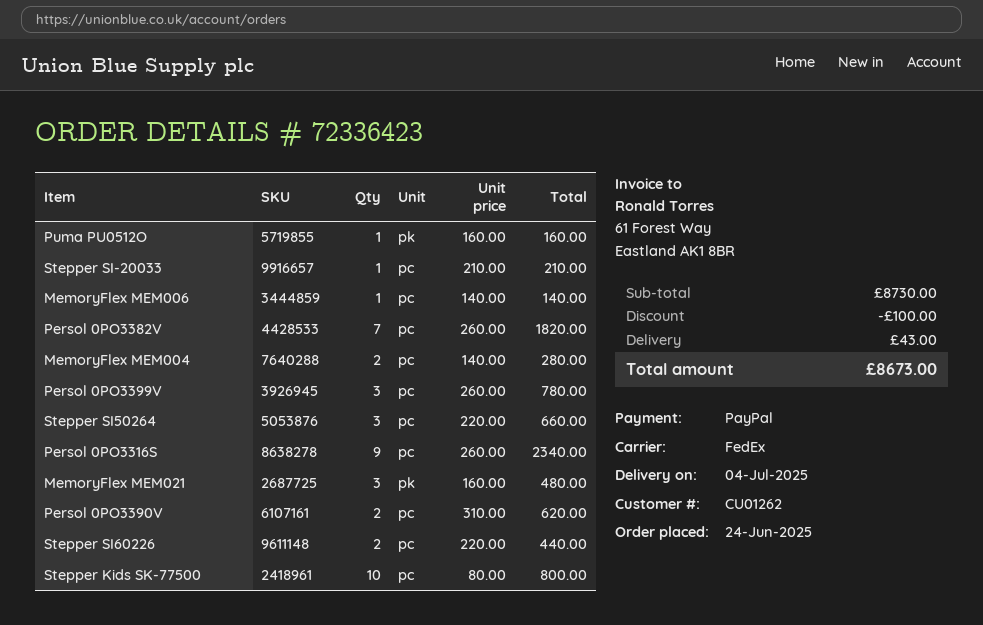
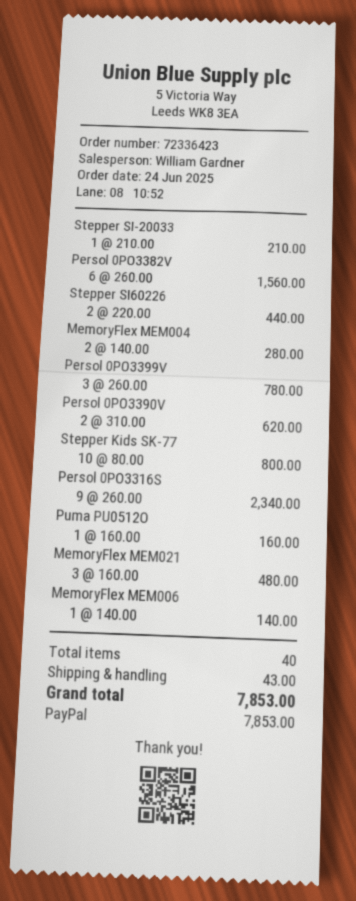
Persol 0PO3382V: 7 x 260.00 = 1820.00 -> 6 x 260.00 = 1560.00
Stepper SI50264: 3 x 220.00 = 660.00 -> none
discount: 100.00 -> none
total: 8673.00 -> 7853.00

